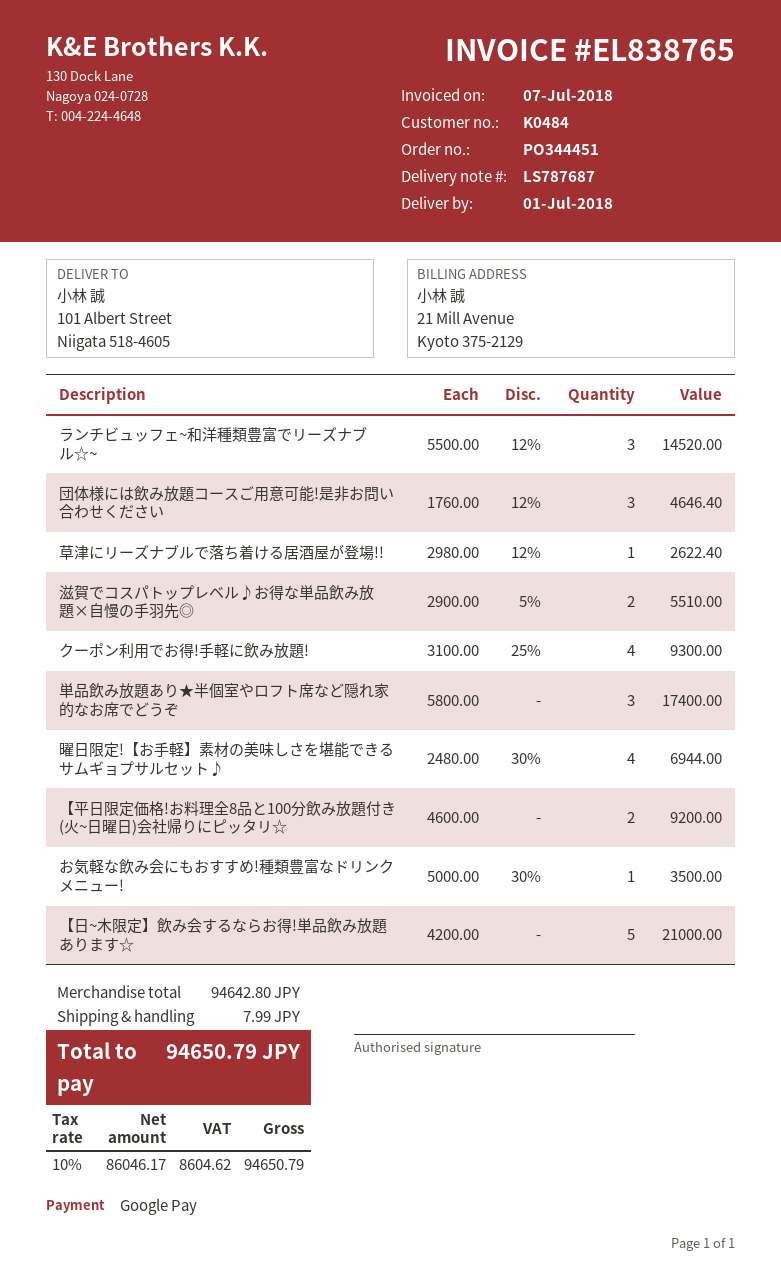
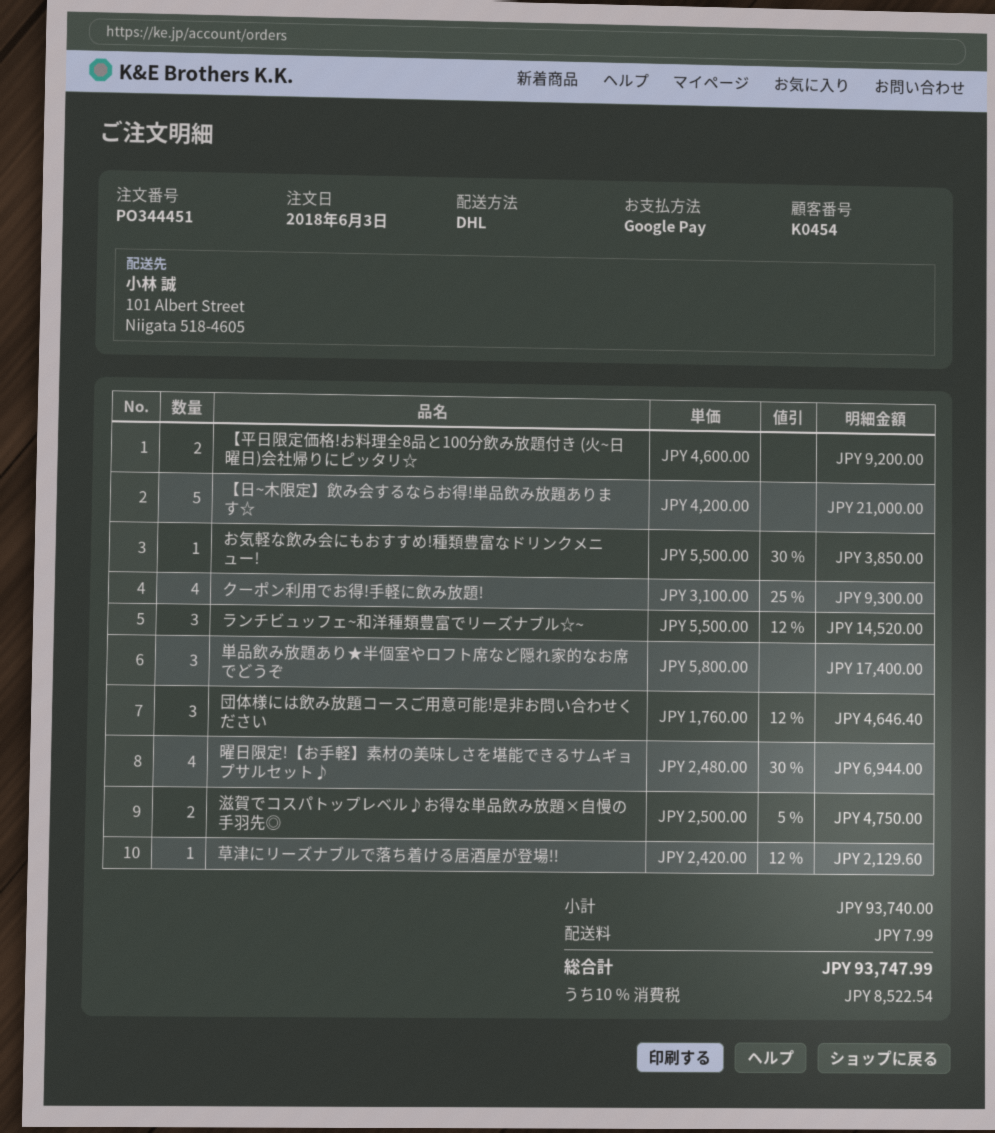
customer number: K0484 -> K0454
草津にリーズナブルで落ち着ける居酒屋が登場!!: 1 x 2980.00 - 12% = 2622.40 -> 1 x 2420.00 - 12% = 2129.60
滋賀でコスパトップレベル♪お得な単品飲み放題×自慢の手羽先◎: 2 x 2900.00 - 5% = 5510.00 -> 2 x 2500.00 - 5% = 4750.00
お気軽な飲み会にもおすすめ!種類豊富なドリンクメニュー!: 1 x 5000.00 - 30% = 3500.00 -> 1 x 5500.00 - 30% = 3850.00
subtotal: 94642.80 -> 93740.00
tax: 10% = 8604.62 -> 10% = 8522.54
total: 94650.79 -> 93747.99

